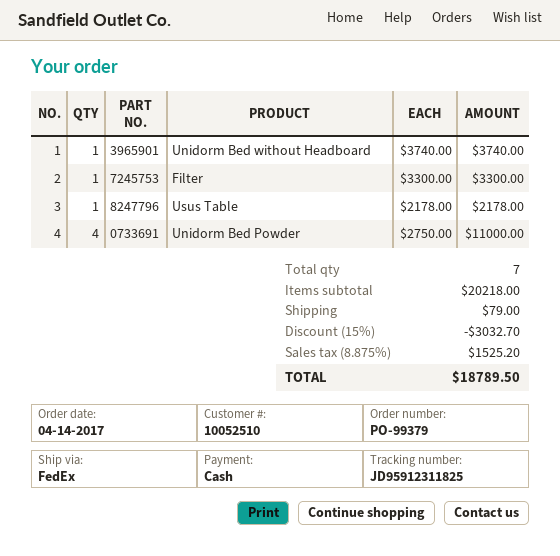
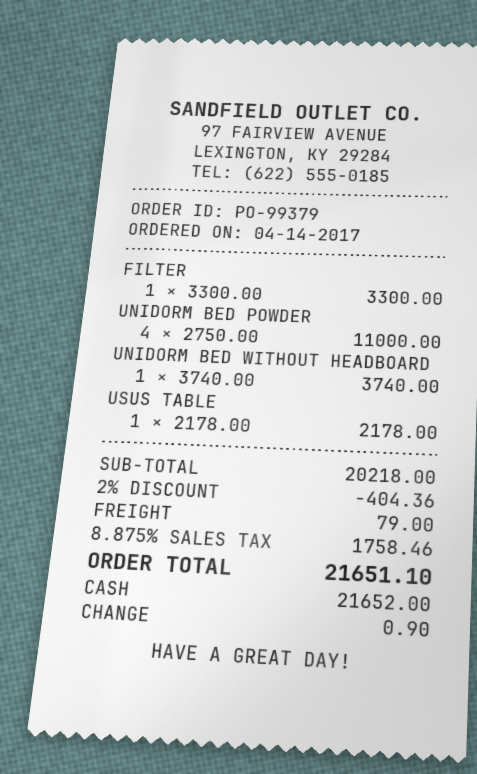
discount: 15% = 3032.70 -> 2% = 404.36
tax: 8.875% = 1525.20 -> 8.875% = 1758.46
total: 18789.50 -> 21651.10

